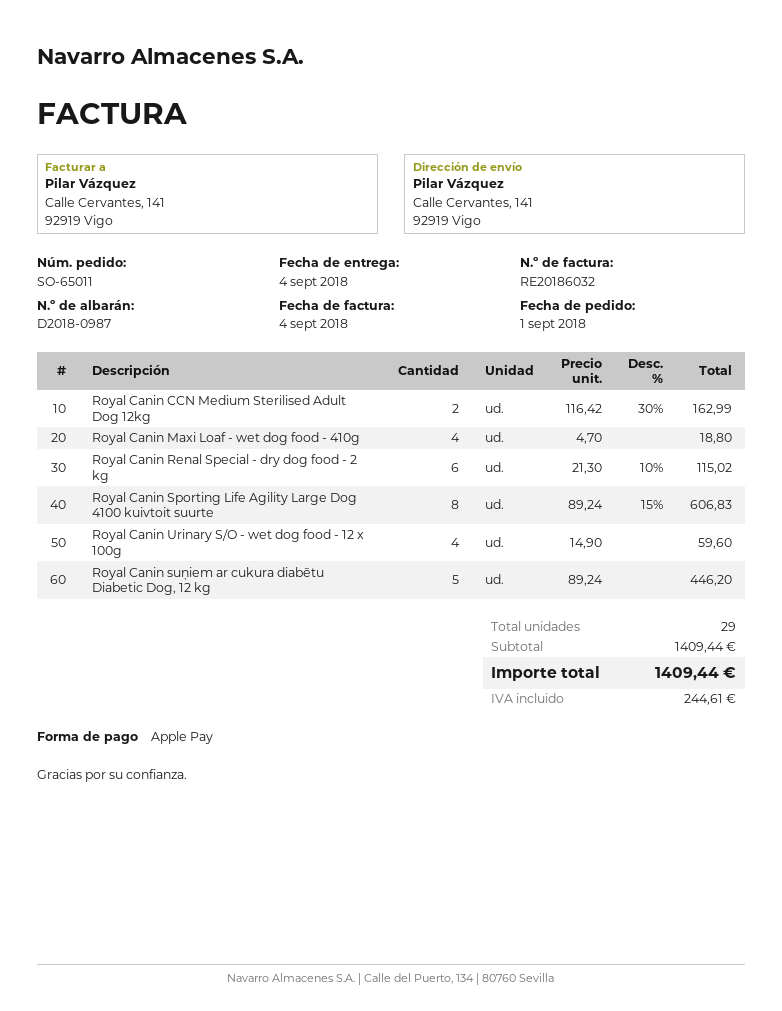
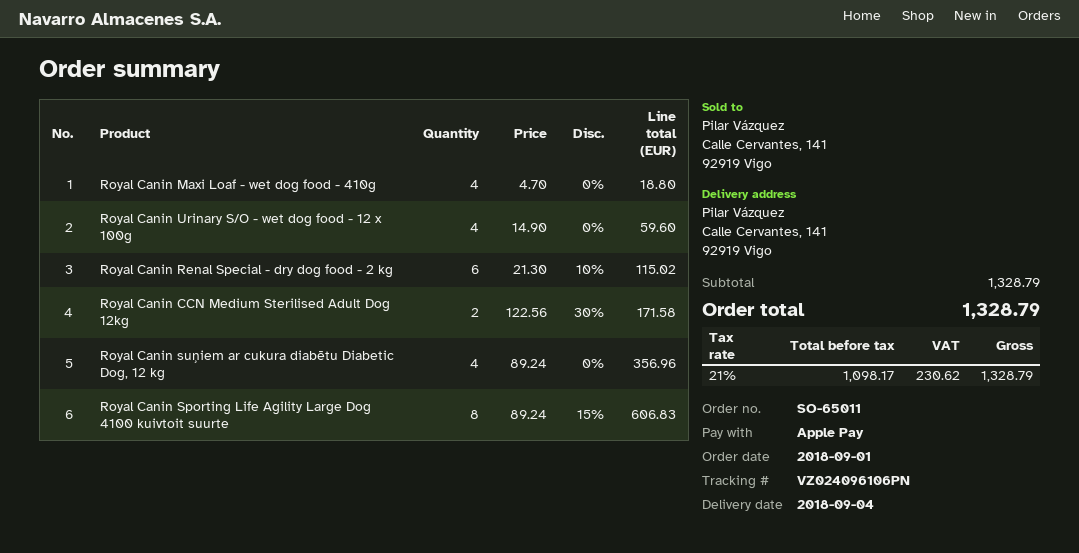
Royal Canin CCN Medium Sterilised Adult Dog 12kg: 2 x 116.42 - 30% = 162.99 -> 2 x 122.56 - 30% = 171.58
Royal Canin suņiem ar cukura diabētu Diabetic Dog, 12 kg: 5 x 89.24 = 446.20 -> 4 x 89.24 = 356.96
subtotal: 1409.44 -> 1328.79
tax: 244.61 -> 230.62
total: 1409.44 -> 1328.79

